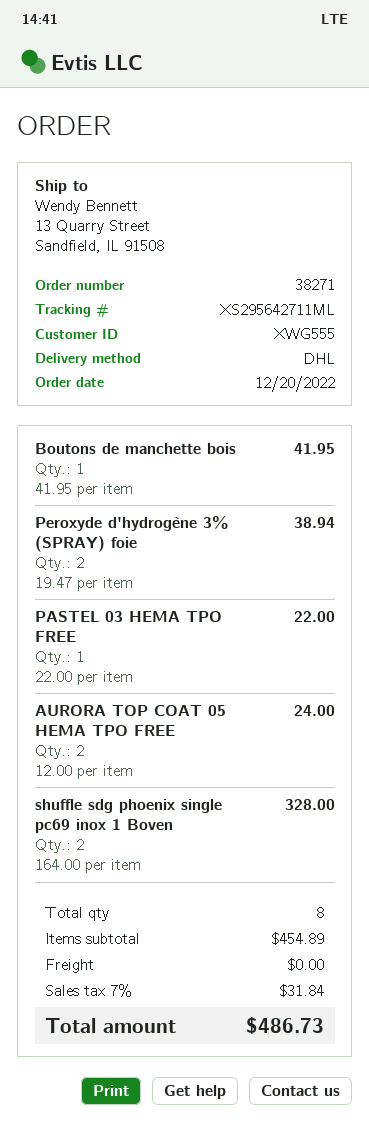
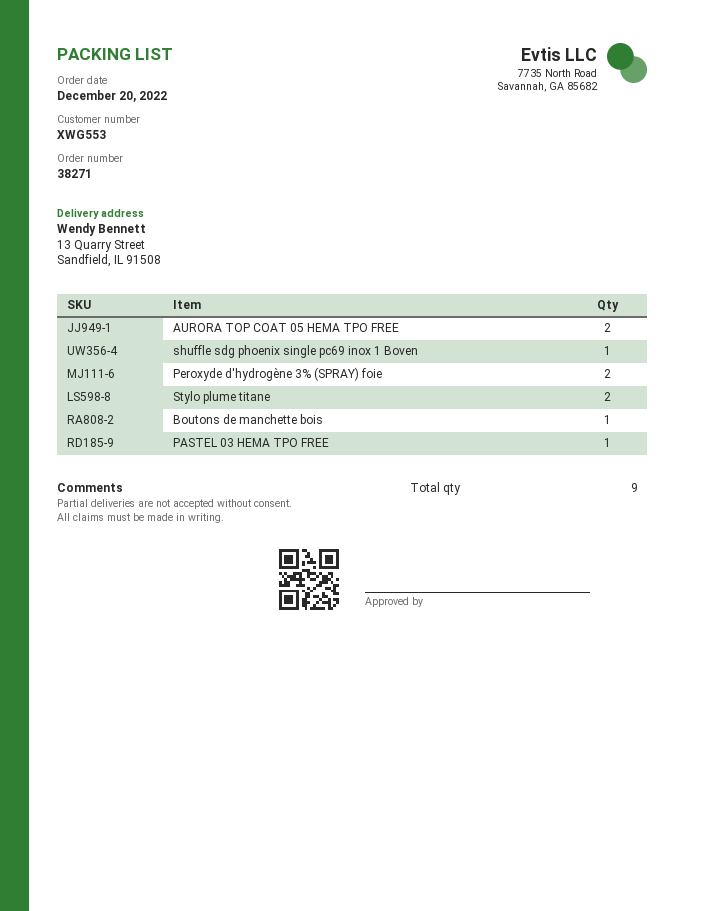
customer number: XWG555 -> XWG553
shuffle sdg phoenix single pc69 inox 1 Boven: 2 -> 1
Stylo plume titane: none -> 2
total quantity: 8 -> 9

